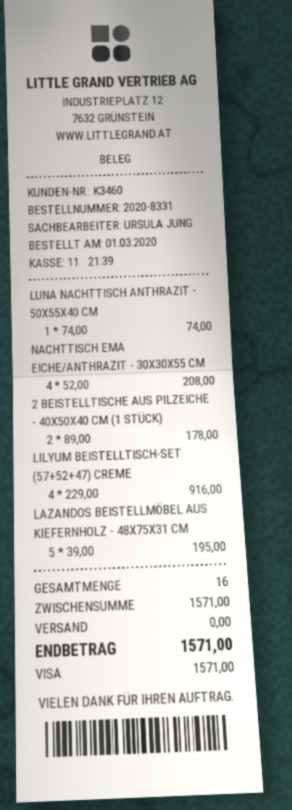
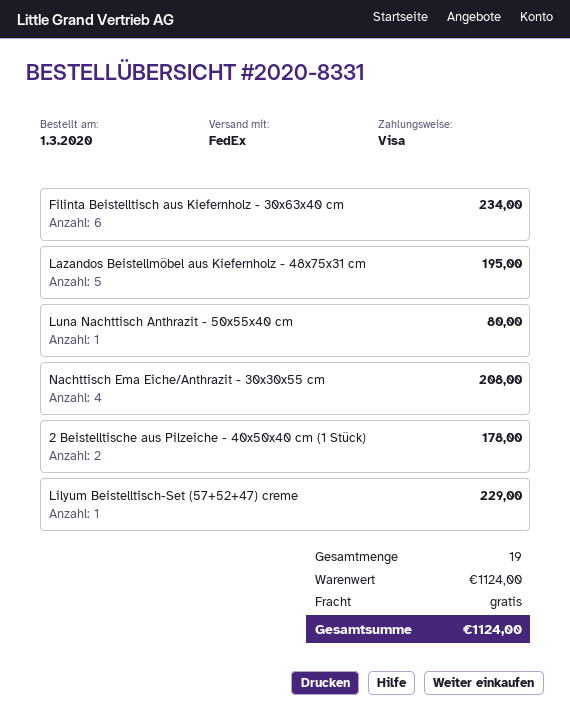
LUNA NACHTTISCH ANTHRAZIT - 50X55X40 CM: 1 for 74.00 -> 1 for 80.00
LILYUM BEISTELLTISCH-SET (57+52+47) CREME: 4 for 916.00 -> 1 for 229.00
Filinta Beistelltisch aus Kiefernholz - 30x63x40 cm: none -> 6 for 234.00
total quantity: 16 -> 19
subtotal: 1571.00 -> 1124.00
total: 1571.00 -> 1124.00

